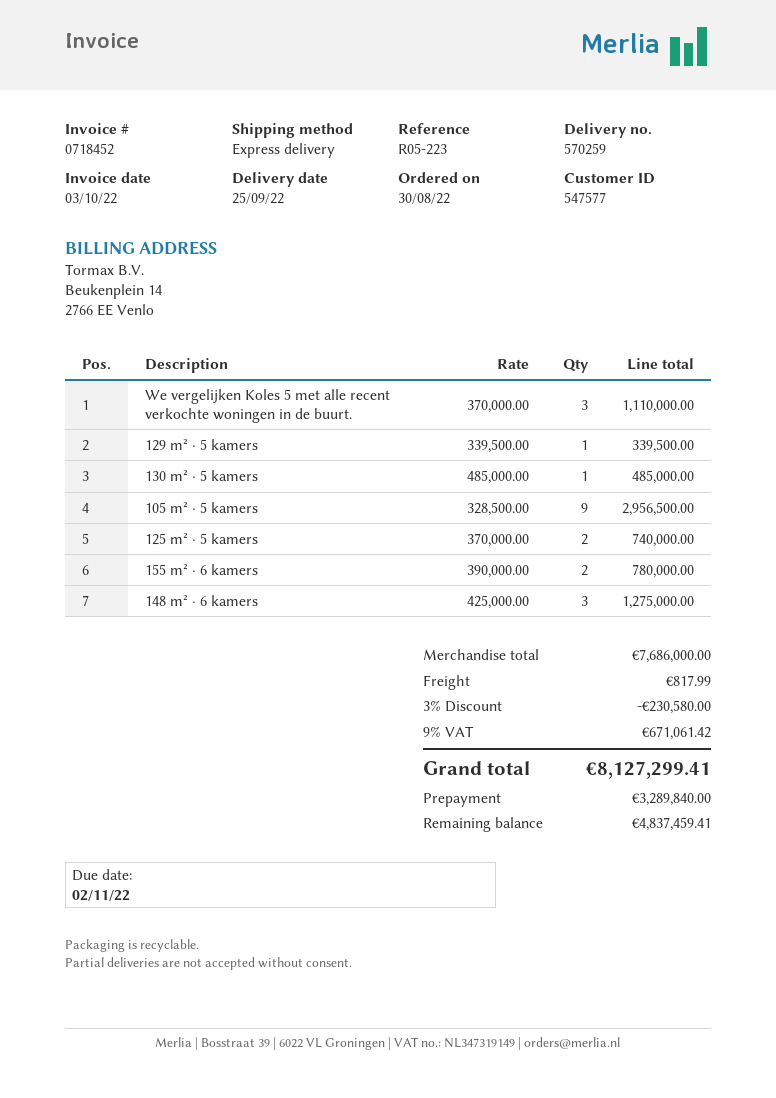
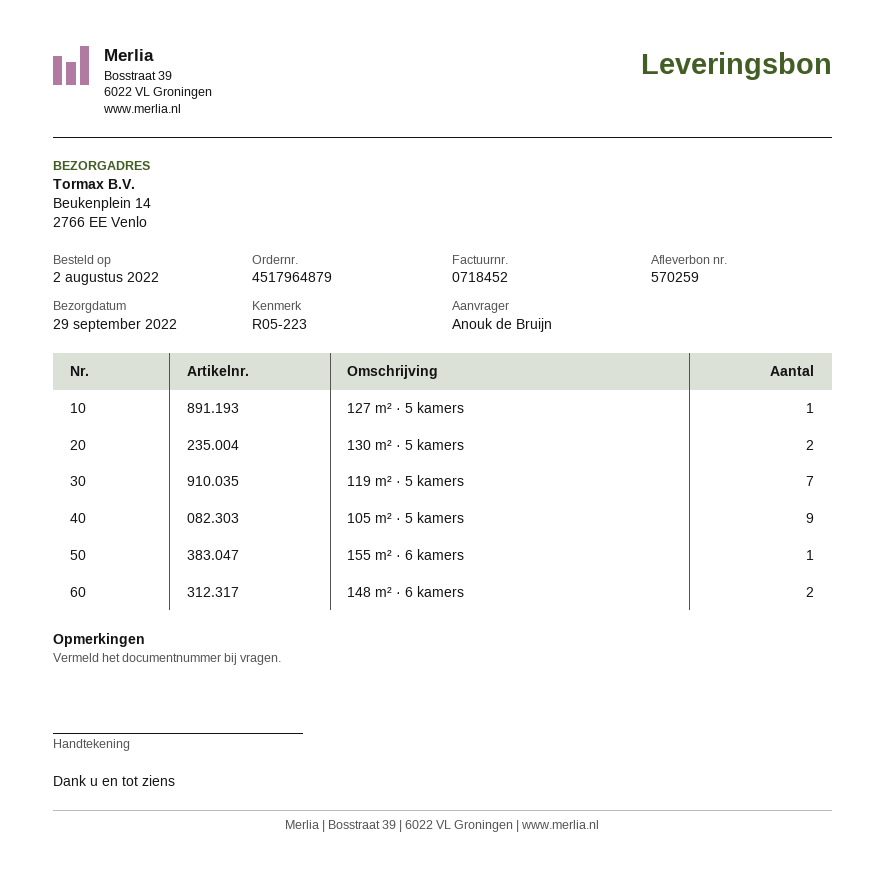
order date: 2022-08-30 -> 2022-08-02
delivery date: 2022-09-25 -> 2022-09-29
We vergelijken Koles 5 met alle recent verkochte woningen in de buurt.: 3 -> none
129 m² · 5 kamers: 1 -> none
130 m² · 5 kamers: 1 -> 2
125 m² · 5 kamers: 2 -> none
155 m² · 6 kamers: 2 -> 1
148 m² · 6 kamers: 3 -> 2
127 m² · 5 kamers: none -> 1
119 m² · 5 kamers: none -> 7

